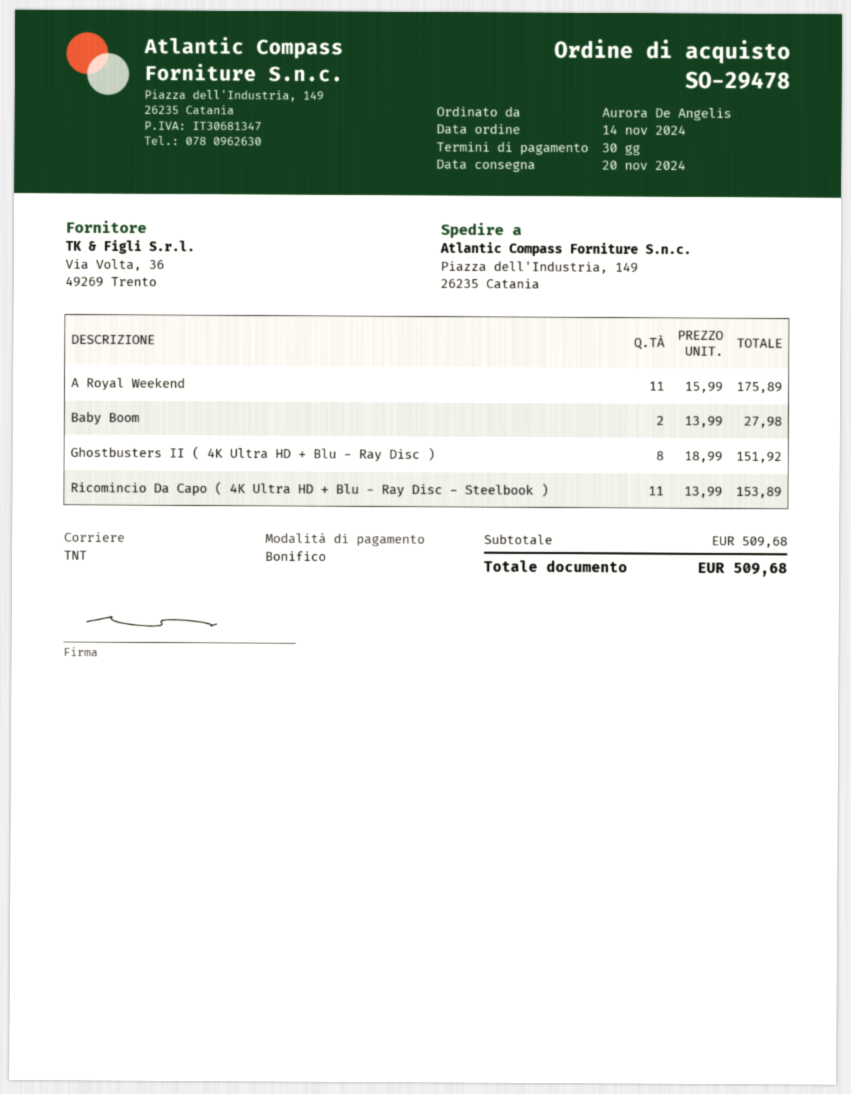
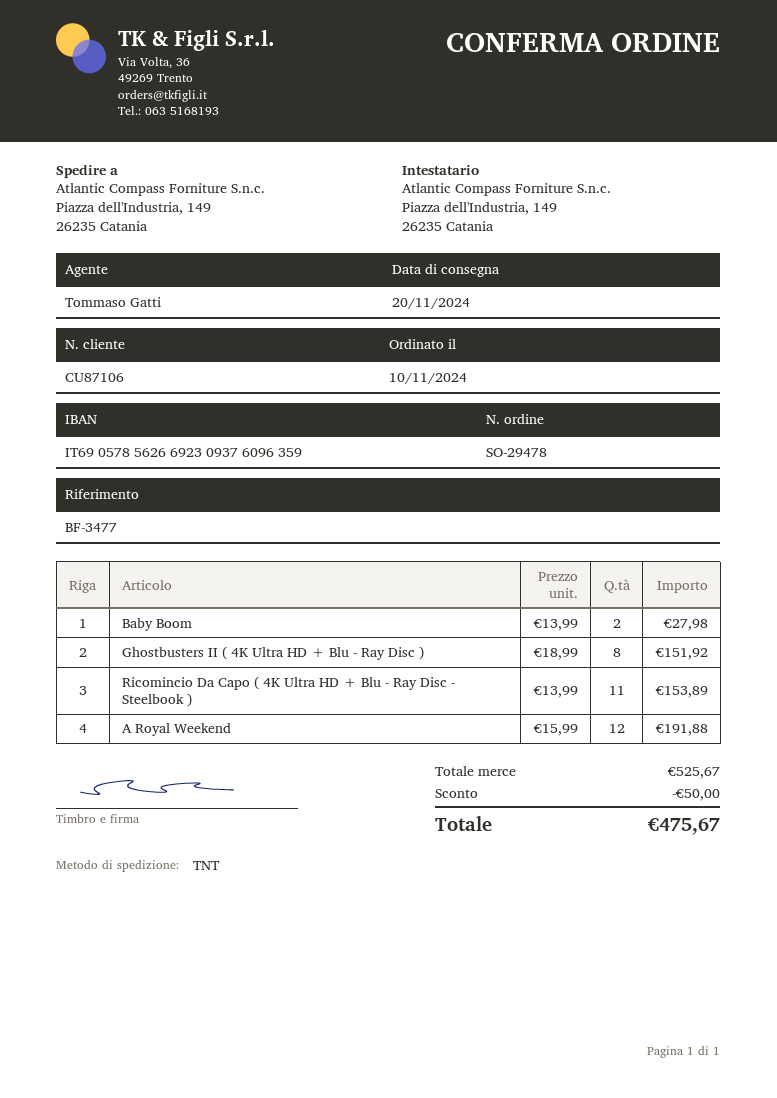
order date: 2024-11-14 -> 2024-11-10
A Royal Weekend: 11 x 15.99 = 175.89 -> 12 x 15.99 = 191.88
subtotal: 509.68 -> 525.67
discount: none -> 50.00
total: 509.68 -> 475.67

